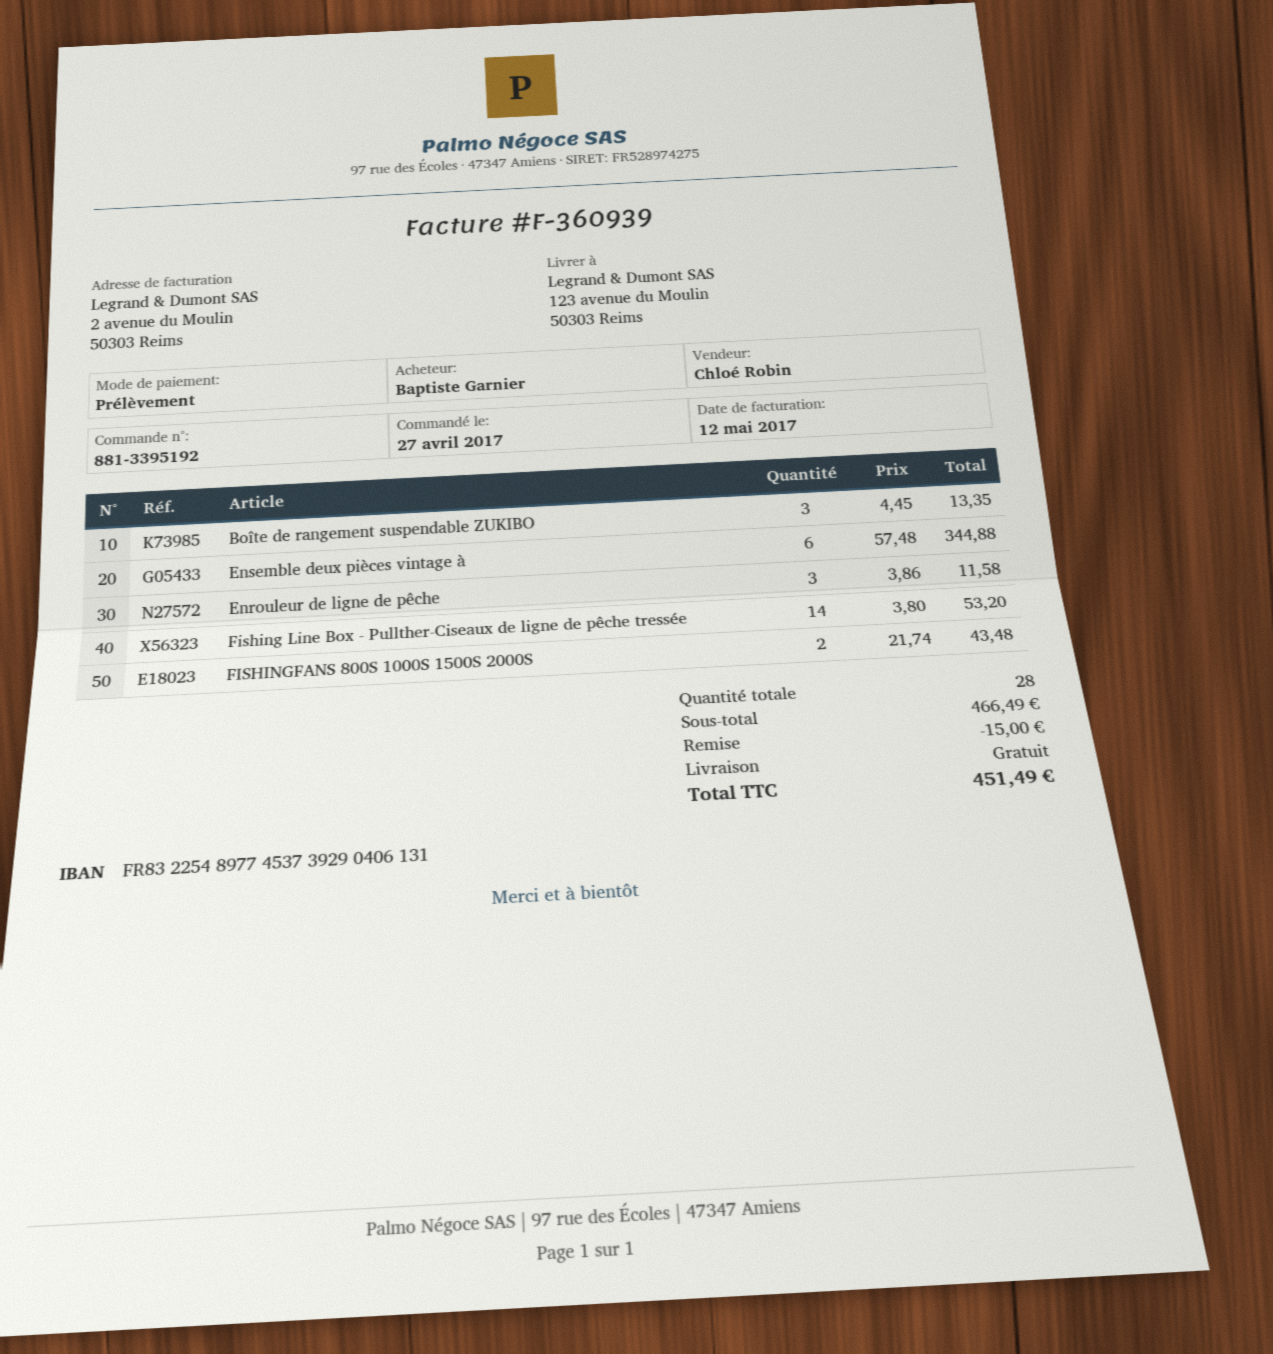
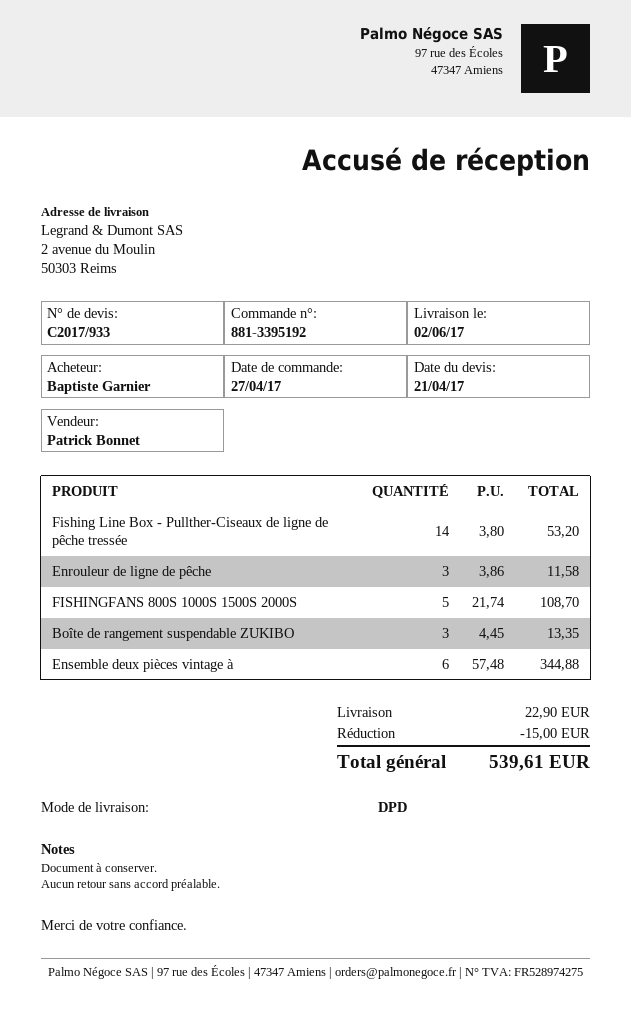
sales rep: Chloé Robin -> Patrick Bonnet
ship to: 123 avenue du Moulin, 50303 Reims -> 2 avenue du Moulin, 50303 Reims
FISHINGFANS 800S 1000S 1500S 2000S: 2 x 21.74 = 43.48 -> 5 x 21.74 = 108.70
shipping: 0.00 -> 22.90
total: 451.49 -> 539.61

